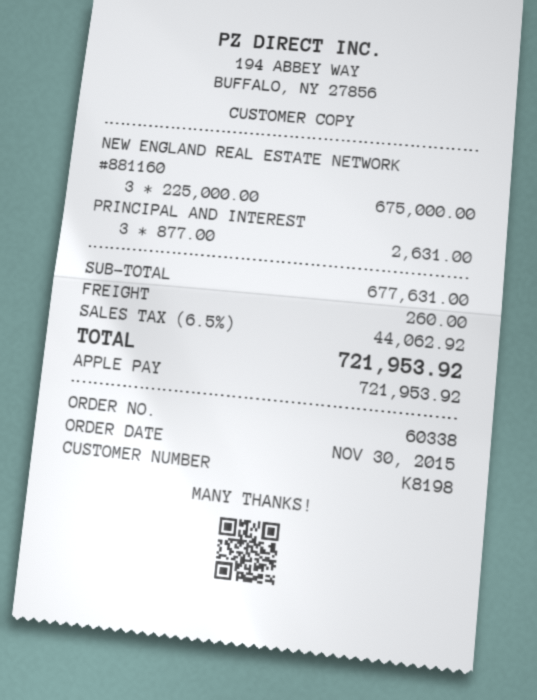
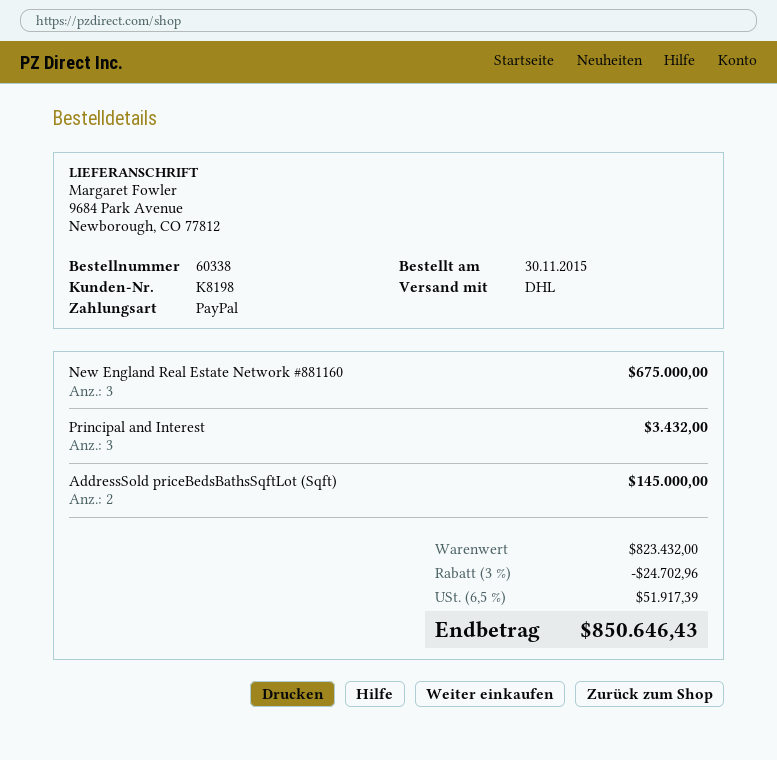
payment method: Apple Pay -> PayPal
PRINCIPAL AND INTEREST: 3 for 2631.00 -> 3 for 3432.00
AddressSold priceBedsBathsSqftLot (Sqft): none -> 2 for 145000.00
subtotal: 677631.00 -> 823432.00
discount: none -> 3% = 24702.96
shipping: 260.00 -> none
tax: 6.5% = 44062.92 -> 6.5% = 51917.39
total: 721953.92 -> 850646.43

